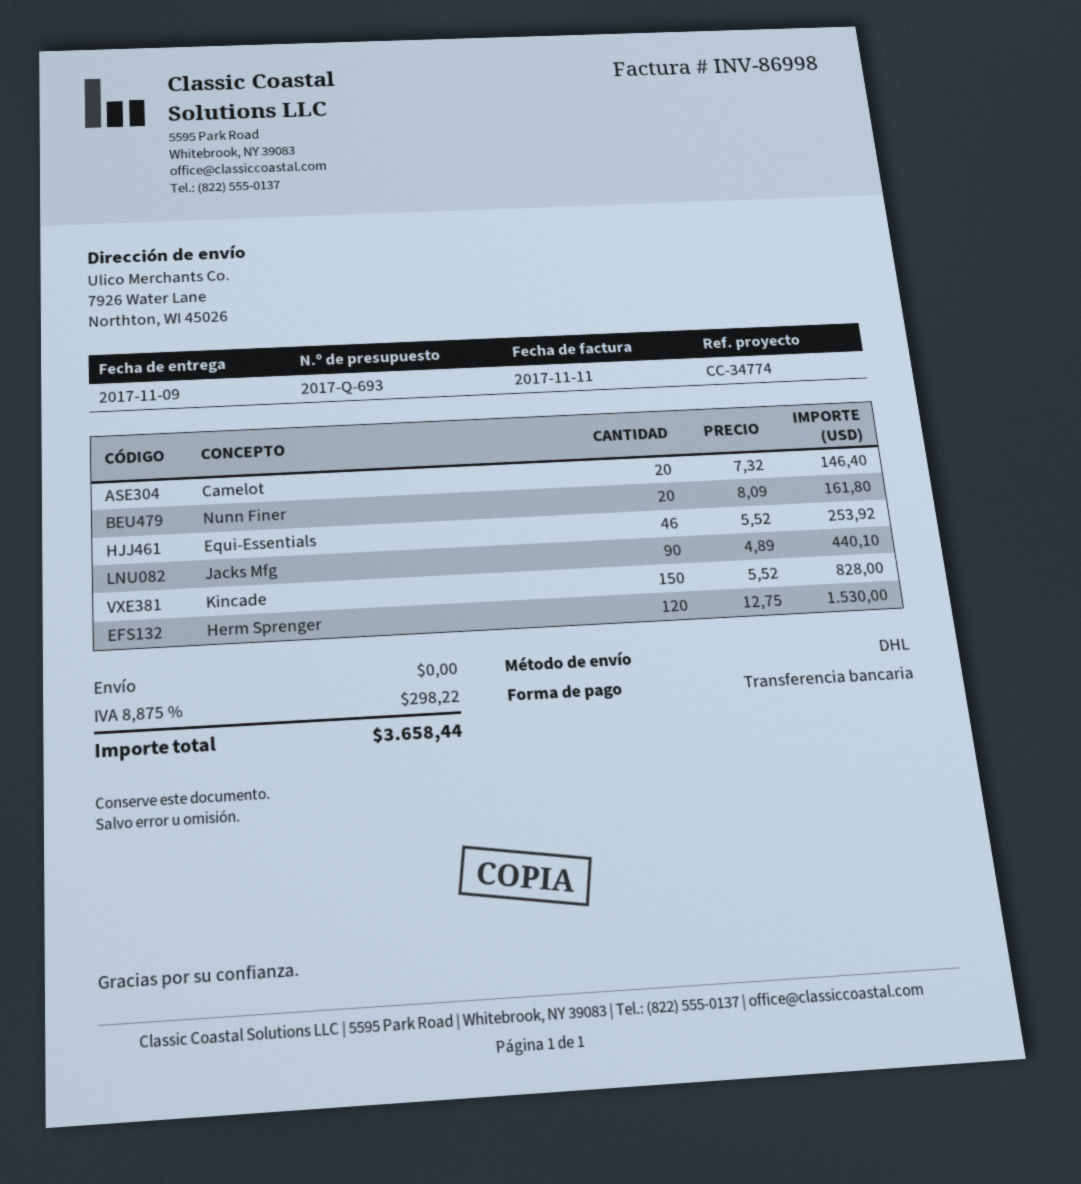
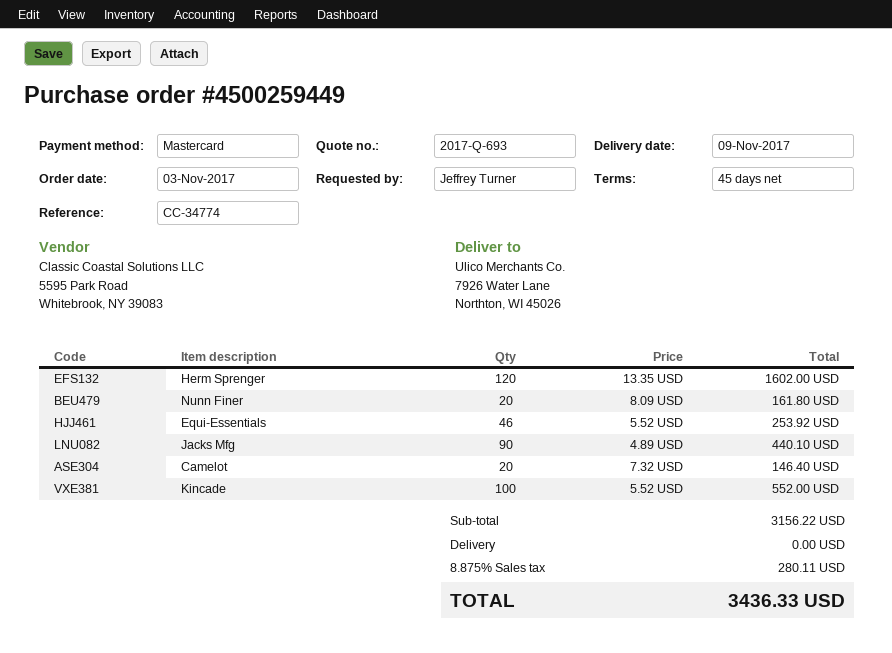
payment method: bank transfer -> Mastercard
Kincade: 150 x 5.52 = 828.00 -> 100 x 5.52 = 552.00
Herm Sprenger: 120 x 12.75 = 1530.00 -> 120 x 13.35 = 1602.00
tax: 8.875% = 298.22 -> 8.875% = 280.11
total: 3658.44 -> 3436.33

